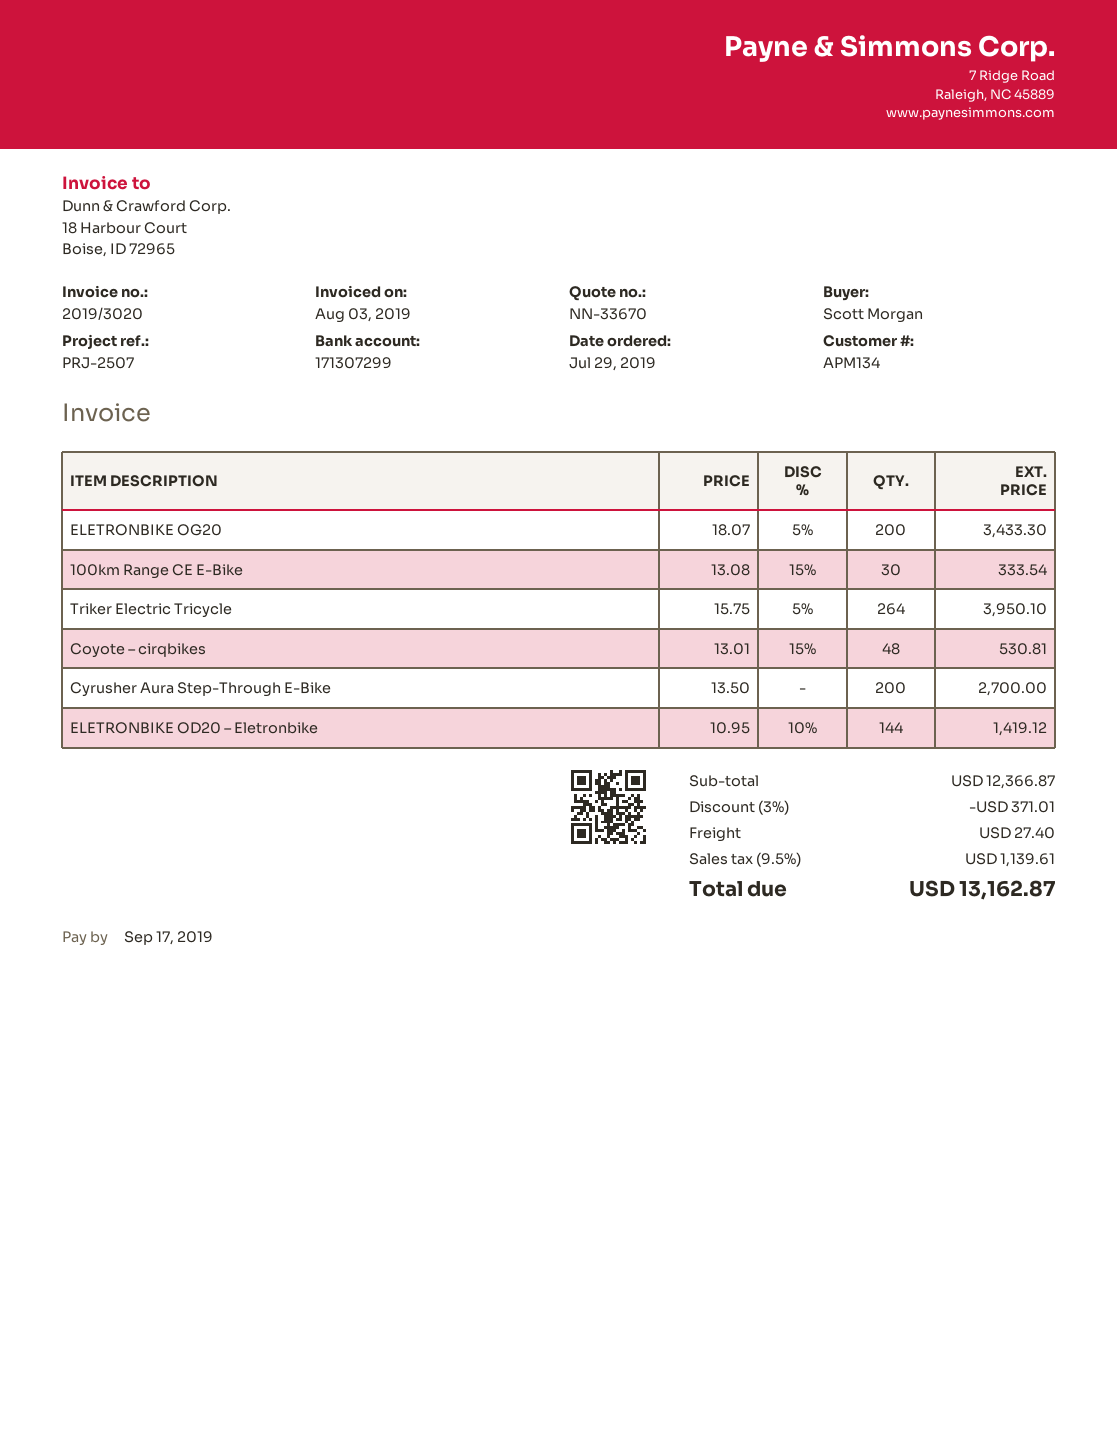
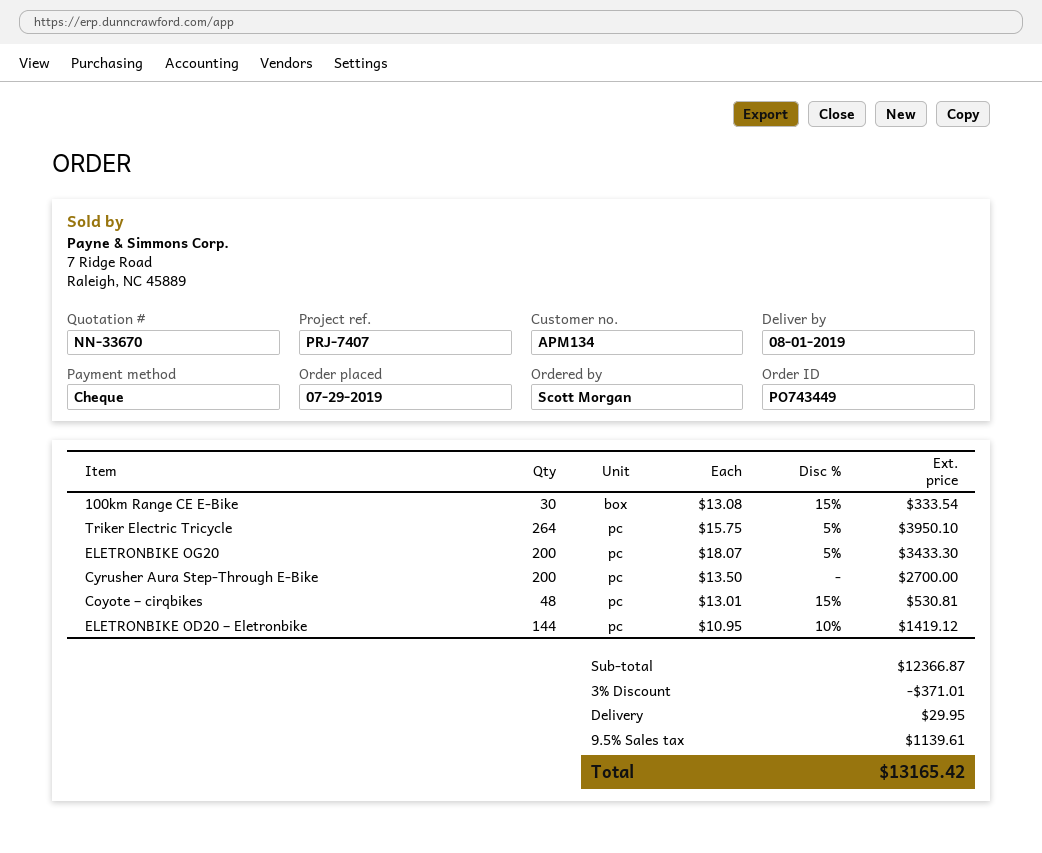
reference: PRJ-2507 -> PRJ-7407
shipping: 27.40 -> 29.95
total: 13162.87 -> 13165.42

